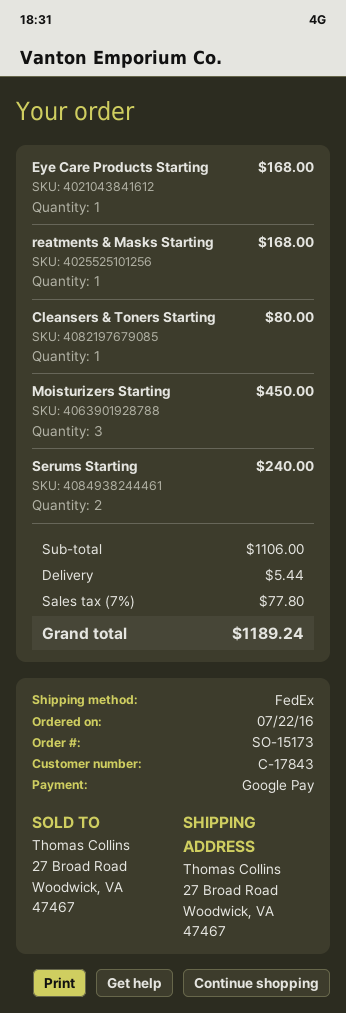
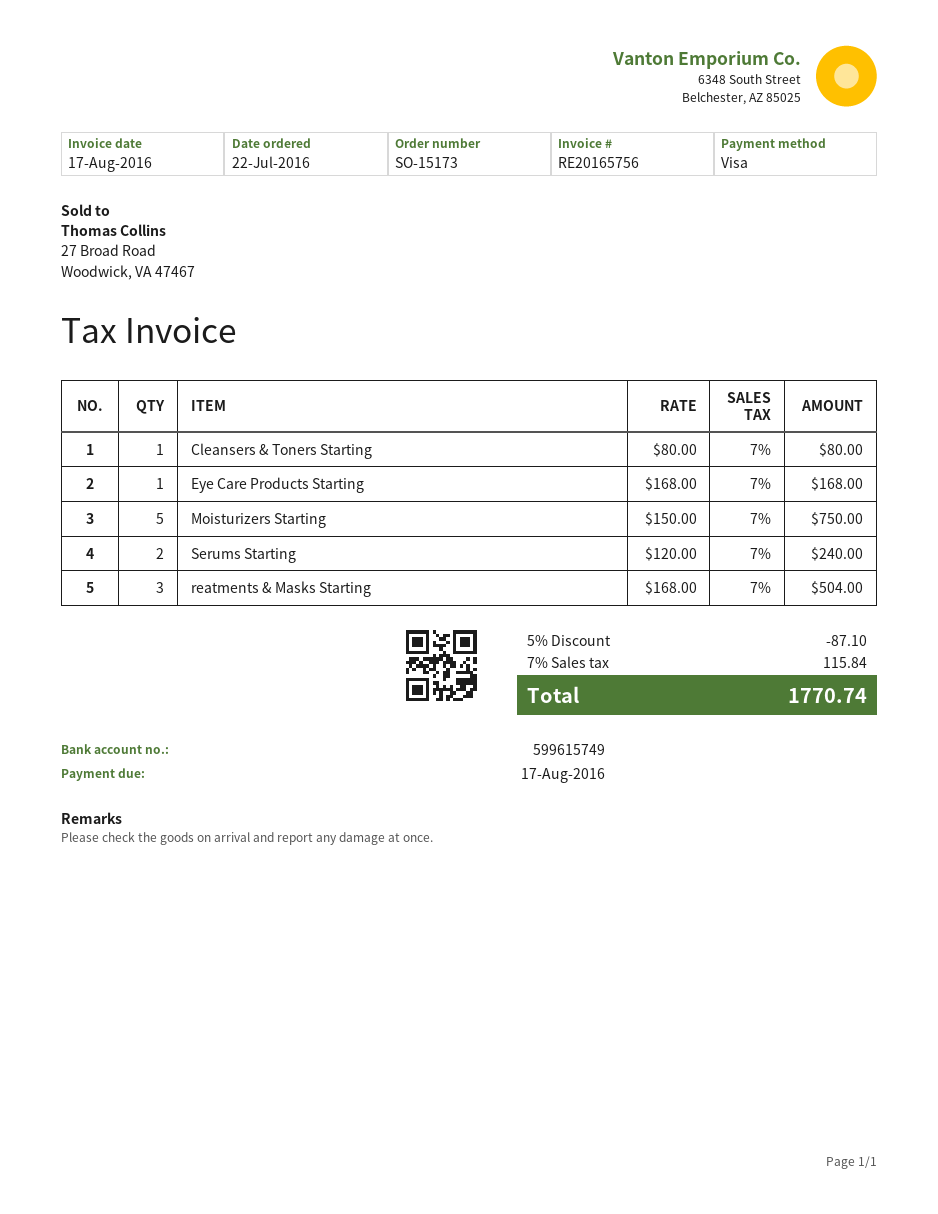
payment method: Google Pay -> Visa
reatments & Masks Starting: 1 for 168.00 -> 3 for 504.00
Moisturizers Starting: 3 for 450.00 -> 5 for 750.00
discount: none -> 5% = 87.10
shipping: 5.44 -> none
tax: 7% = 77.80 -> 7% = 115.84
total: 1189.24 -> 1770.74

